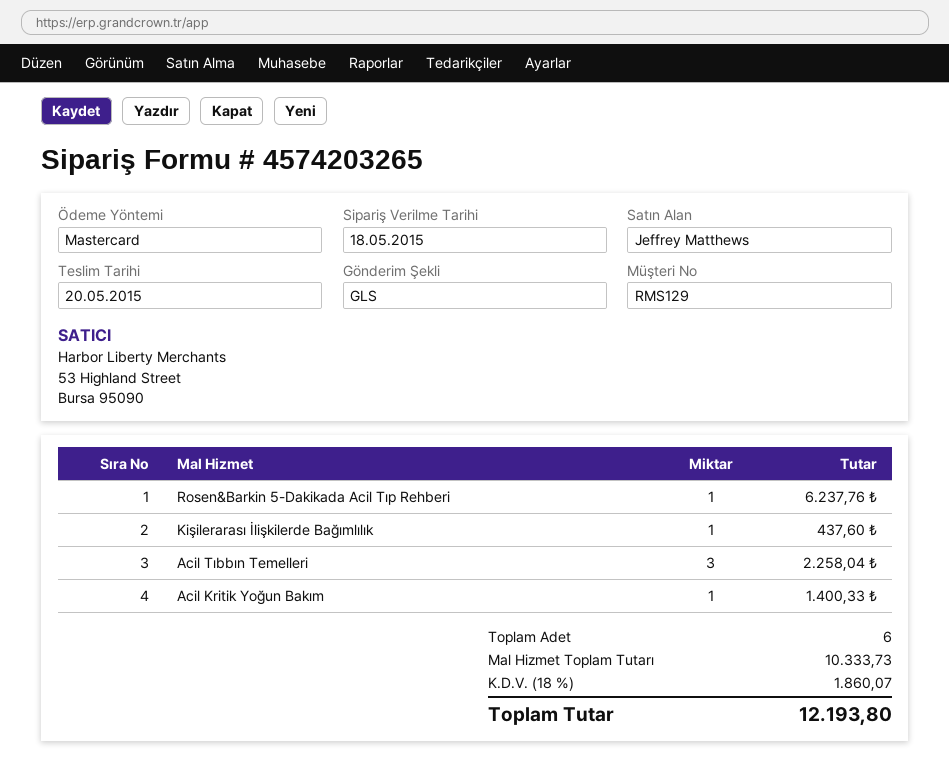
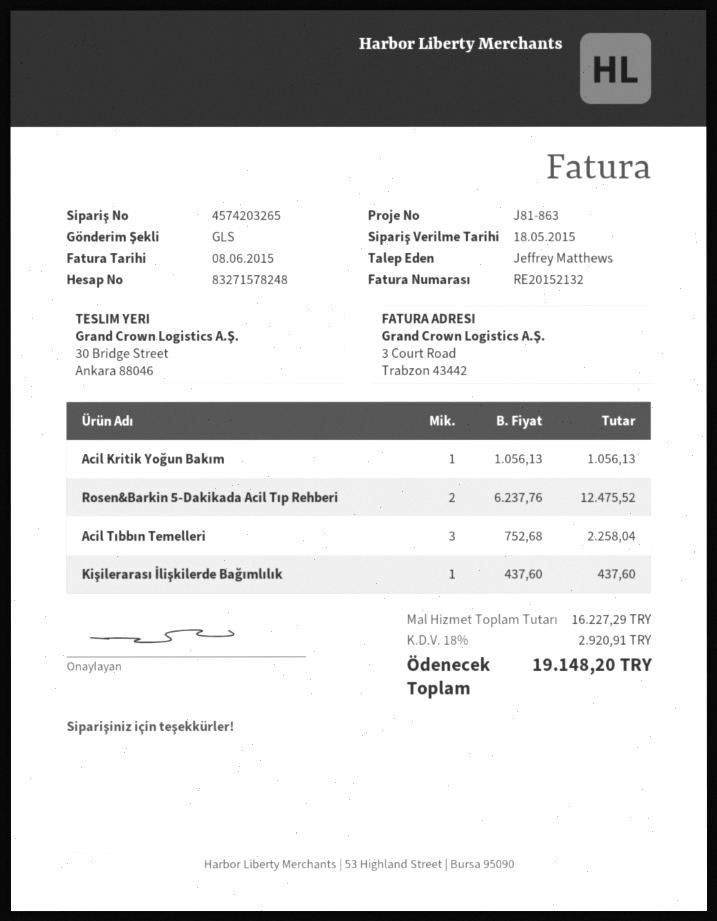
Rosen&Barkin 5-Dakikada Acil Tıp Rehberi: 1 for 6237.76 -> 2 for 12475.52
Acil Kritik Yoğun Bakım: 1 for 1400.33 -> 1 for 1056.13
subtotal: 10333.73 -> 16227.29
tax: 18% = 1860.07 -> 18% = 2920.91
total: 12193.80 -> 19148.20

